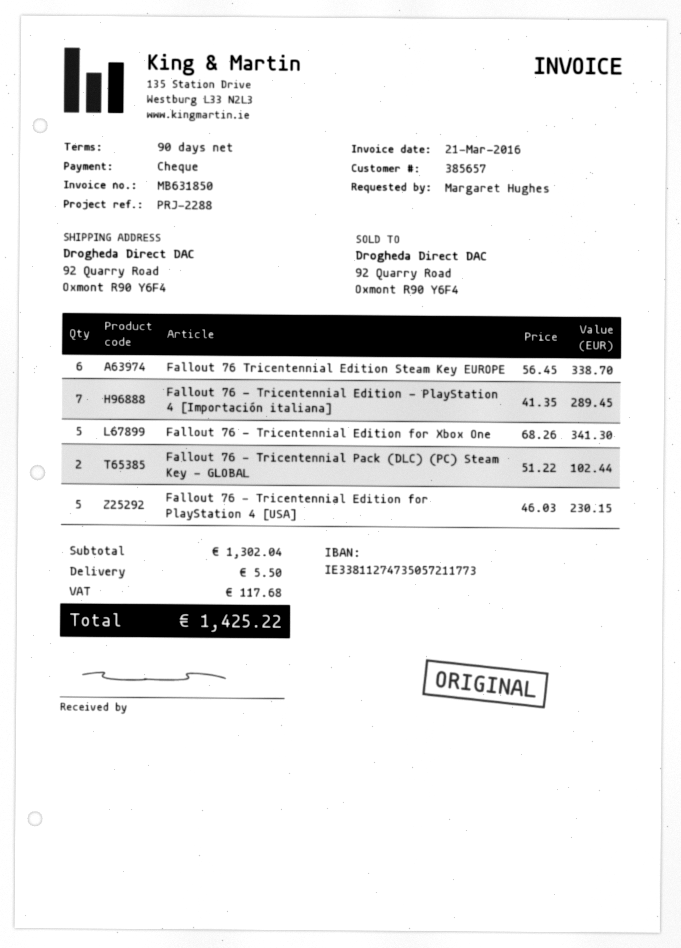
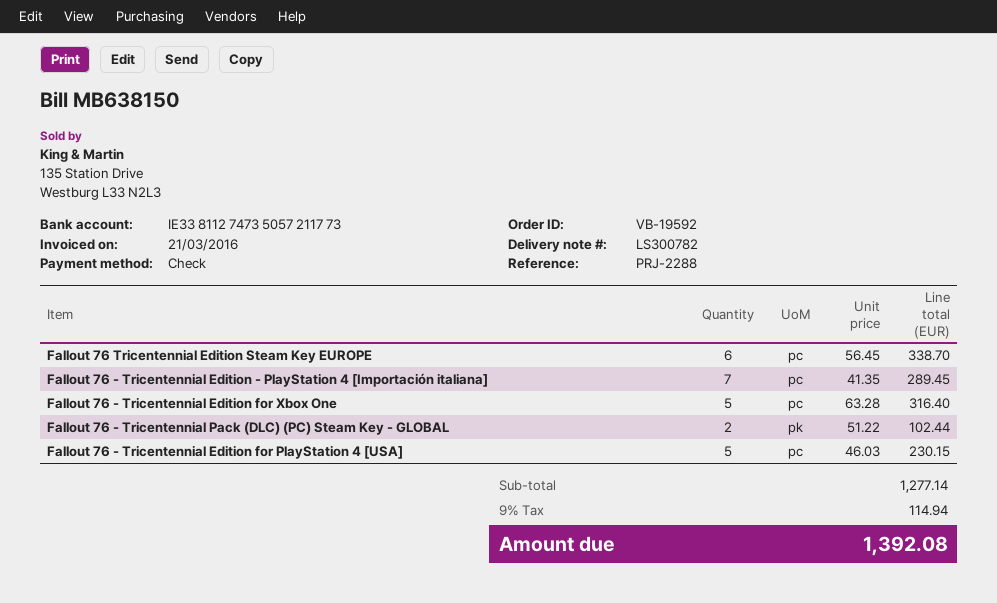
invoice number: MB631850 -> MB638150
Fallout 76 - Tricentennial Edition for Xbox One: 5 x 68.26 = 341.30 -> 5 x 63.28 = 316.40
subtotal: 1302.04 -> 1277.14
shipping: 5.50 -> none
tax: 117.68 -> 114.94
total: 1425.22 -> 1392.08

